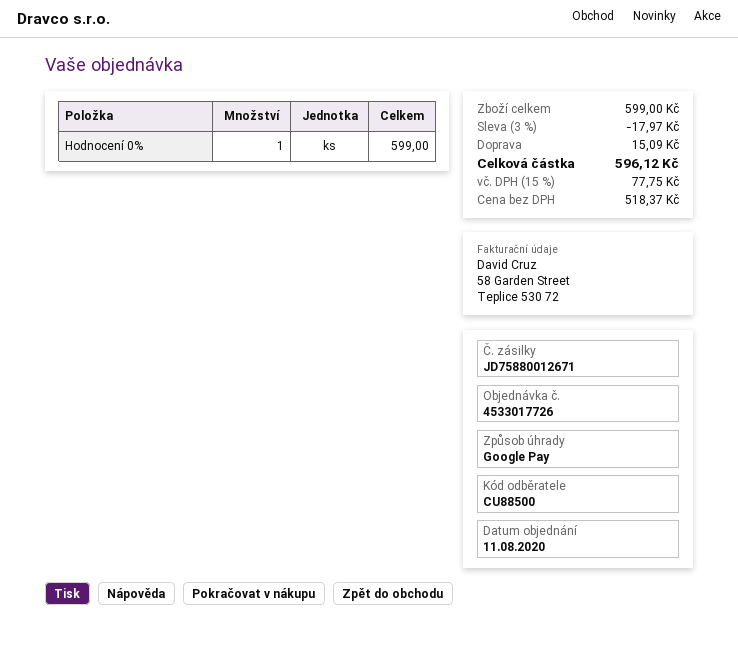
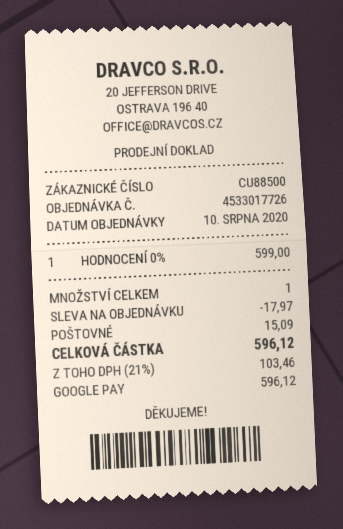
order date: 2020-08-11 -> 2020-08-10
tax: 15% = 77.75 -> 21% = 103.46

